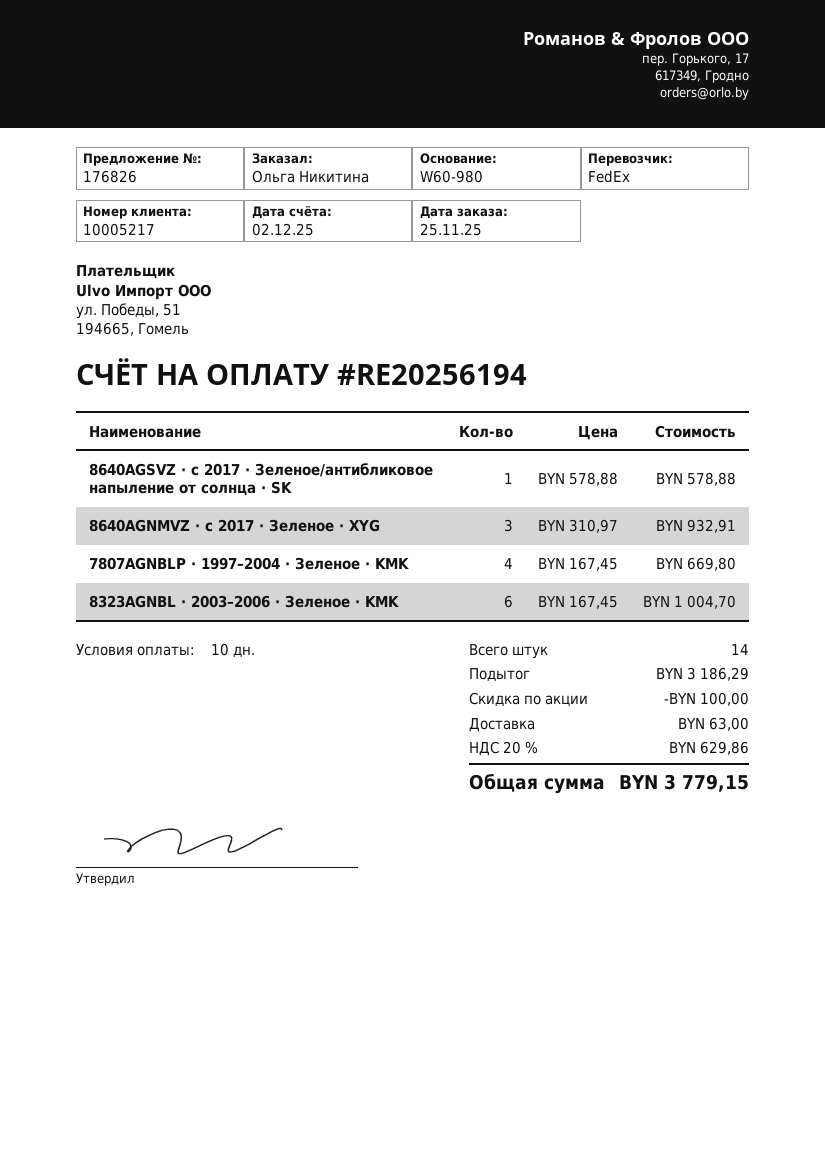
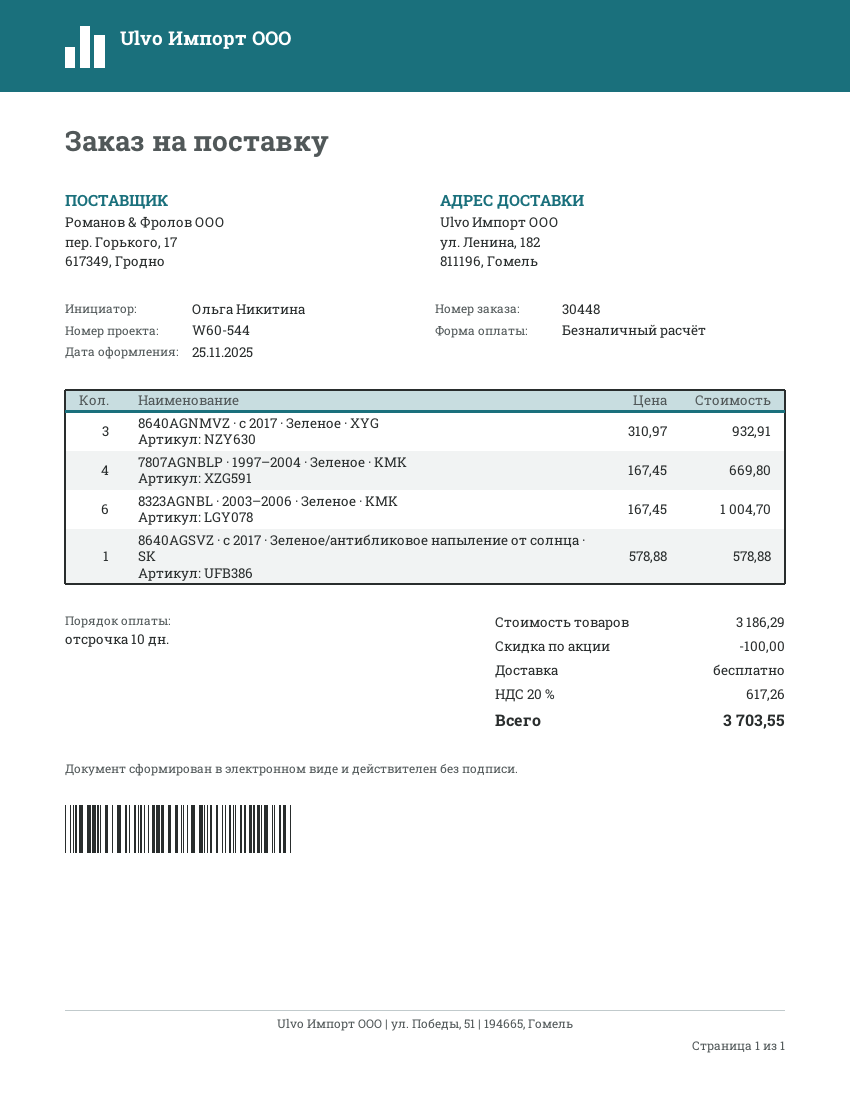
reference: W60-980 -> W60-544
shipping: 63.00 -> 0.00
tax: 20% = 629.86 -> 20% = 617.26
total: 3779.15 -> 3703.55

